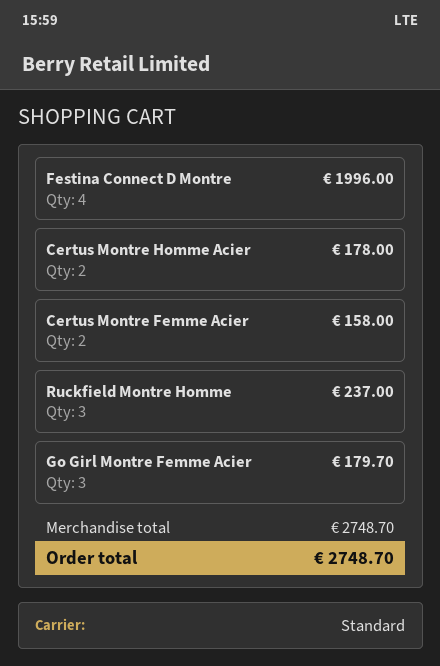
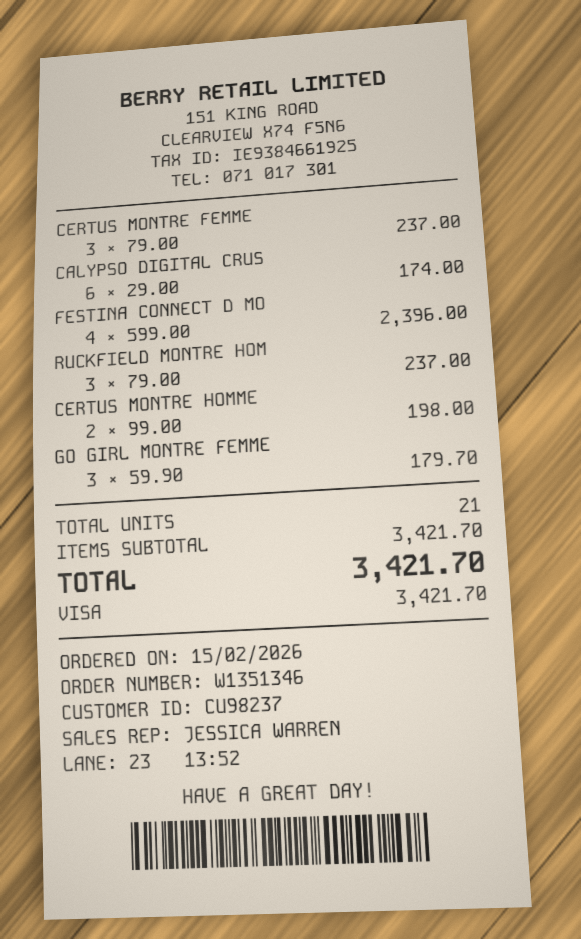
Festina Connect D Montre: 4 for 1996.00 -> 4 for 2396.00
Certus Montre Homme Acier: 2 for 178.00 -> 2 for 198.00
Certus Montre Femme Acier: 2 for 158.00 -> 3 for 237.00
CALYPSO DIGITAL CRUS: none -> 6 for 174.00
subtotal: 2748.70 -> 3421.70
total: 2748.70 -> 3421.70

